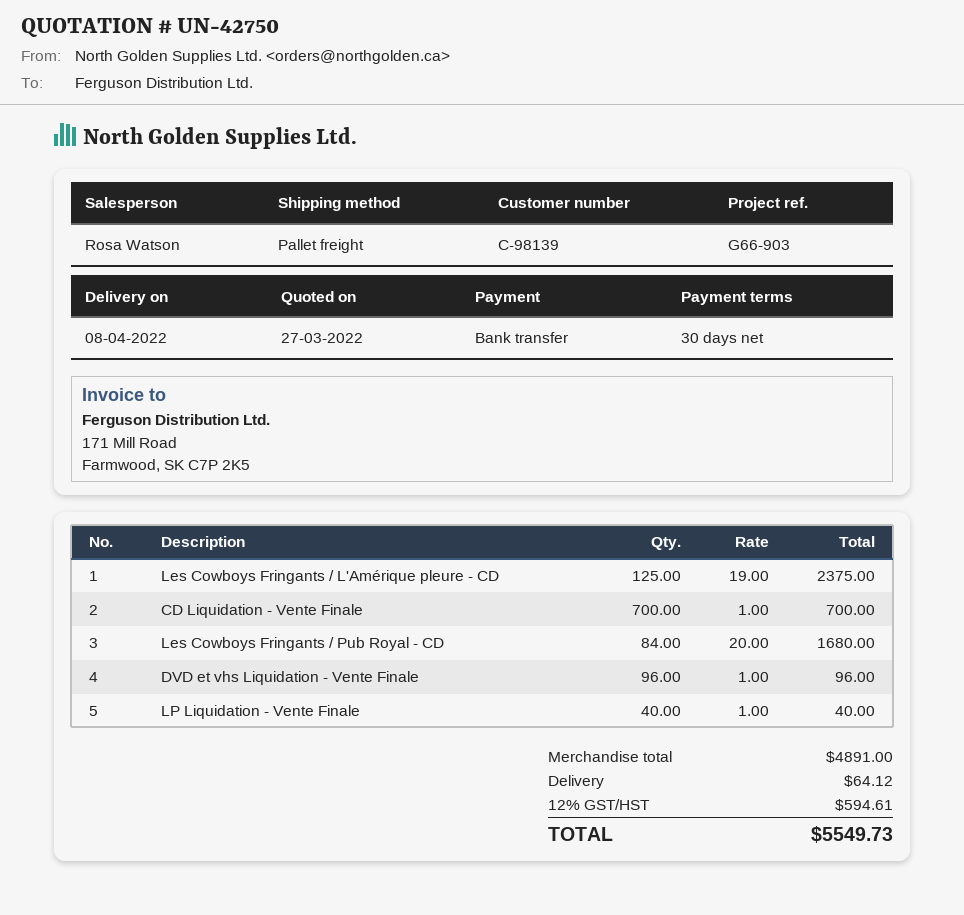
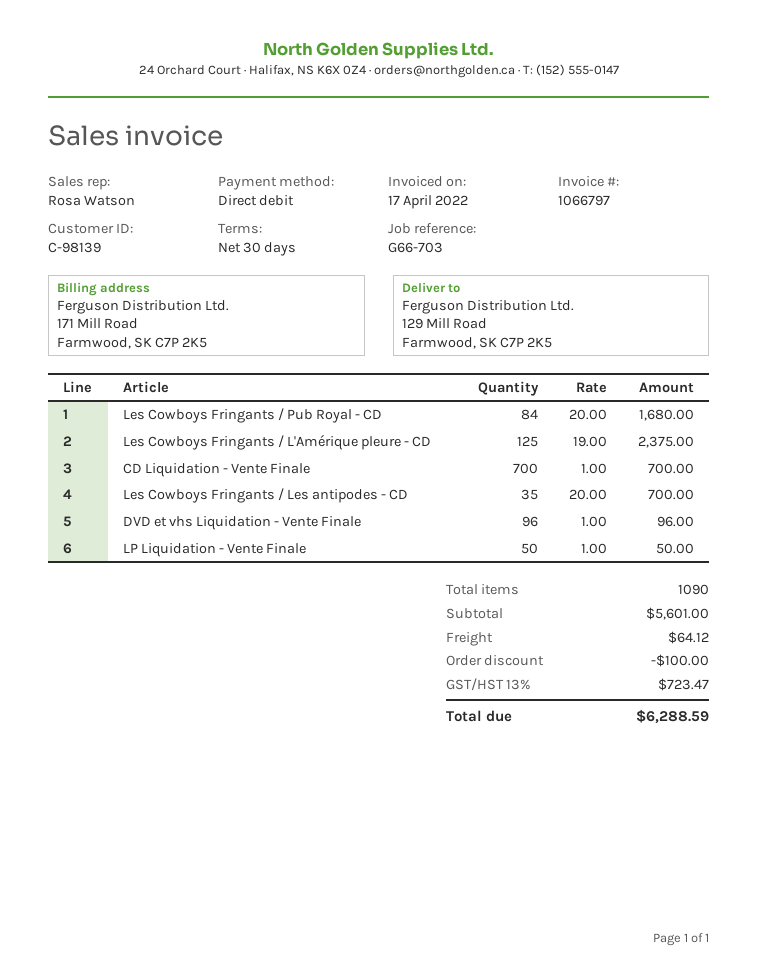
reference: G66-903 -> G66-703
payment method: bank transfer -> direct debit
LP Liquidation - Vente Finale: 40 x 1.00 = 40.00 -> 50 x 1.00 = 50.00
Les Cowboys Fringants / Les antipodes - CD: none -> 35 x 20.00 = 700.00
subtotal: 4891.00 -> 5601.00
discount: none -> 100.00
tax: 12% = 594.61 -> 13% = 723.47
total: 5549.73 -> 6288.59

